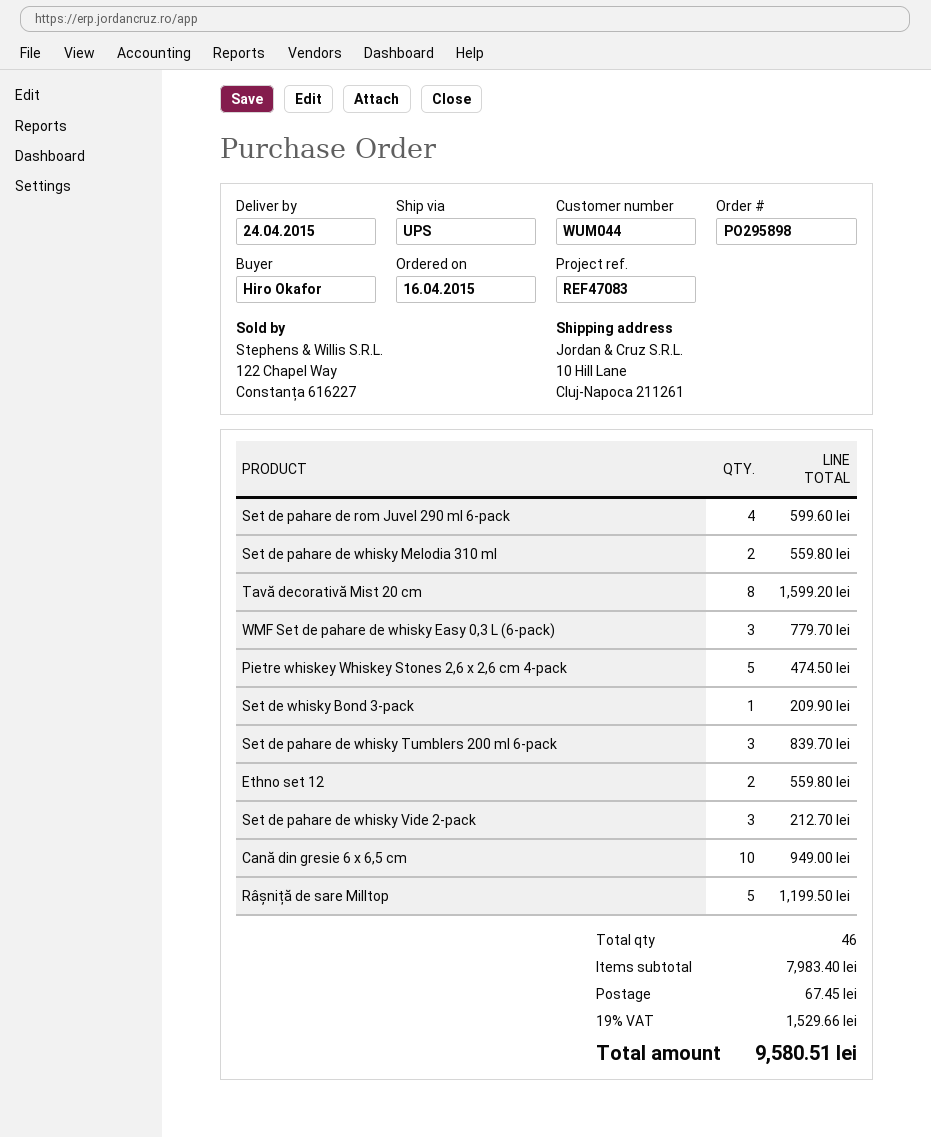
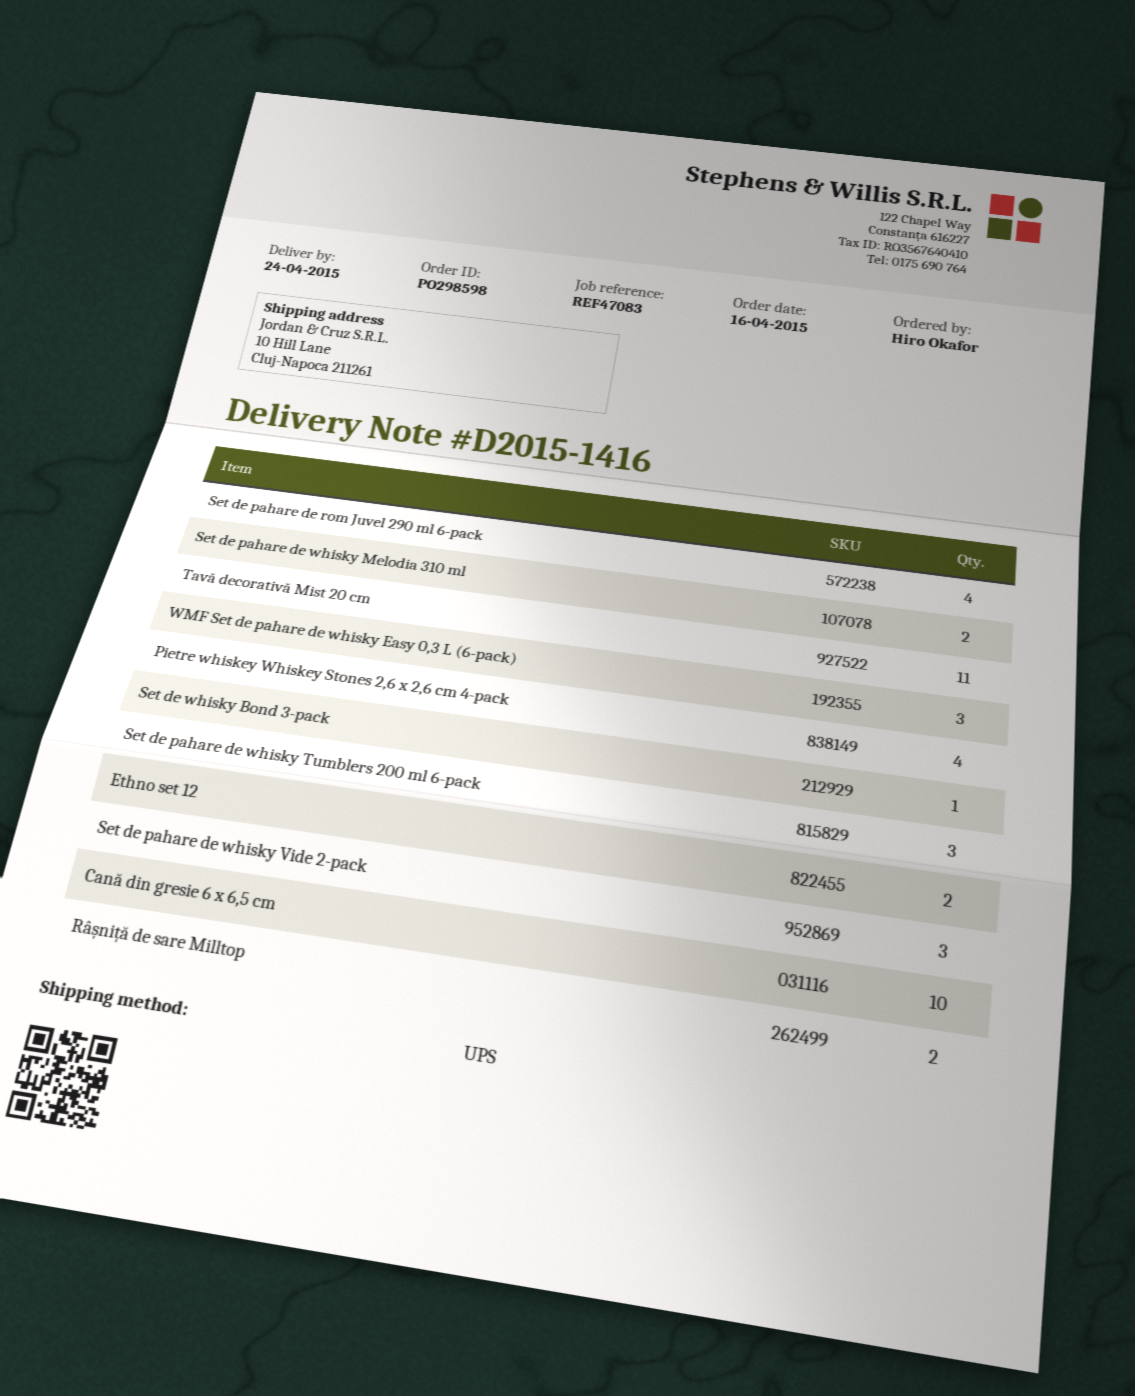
order number: PO295898 -> PO298598
Tavă decorativă Mist 20 cm: 8 -> 11
Pietre whiskey Whiskey Stones 2,6 x 2,6 cm 4-pack: 5 -> 4
Râșniță de sare Milltop: 5 -> 2

